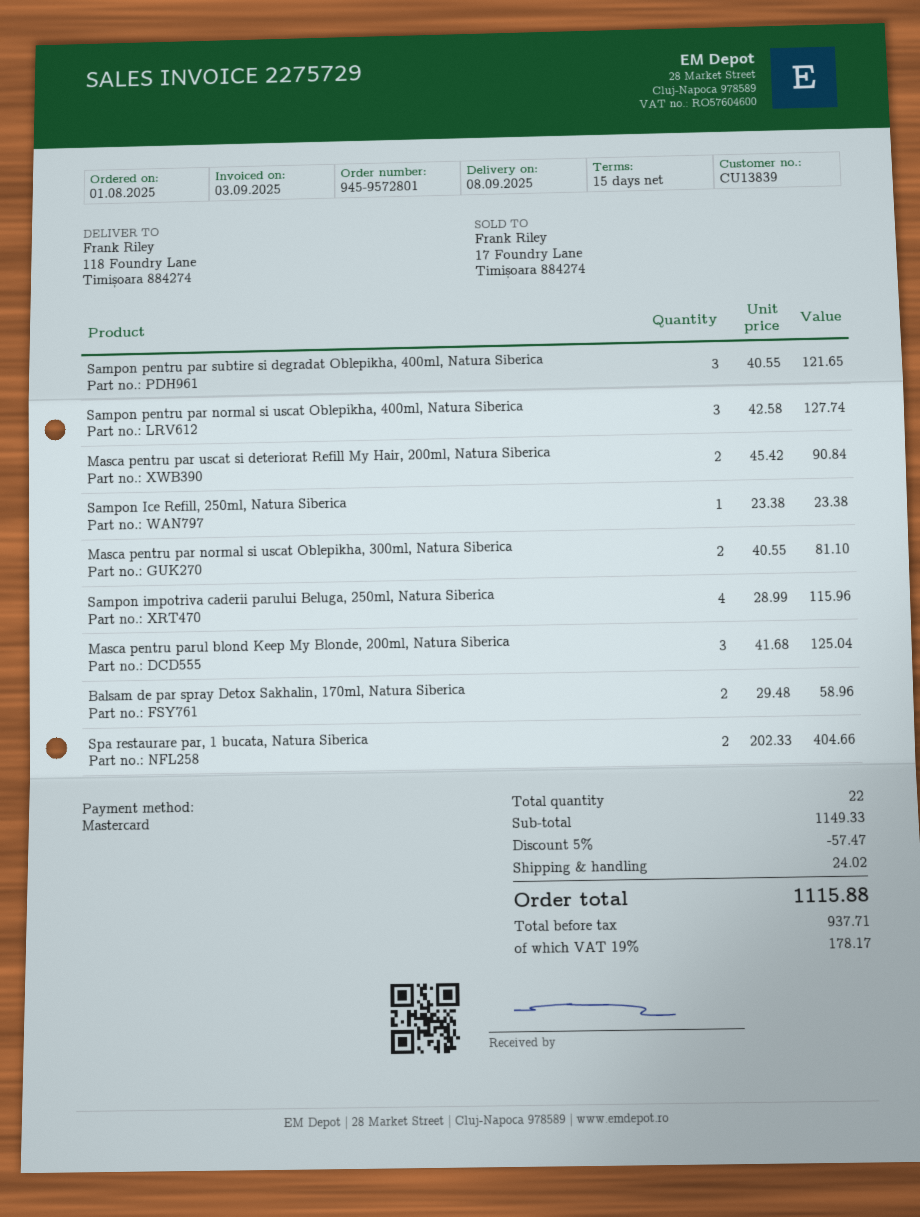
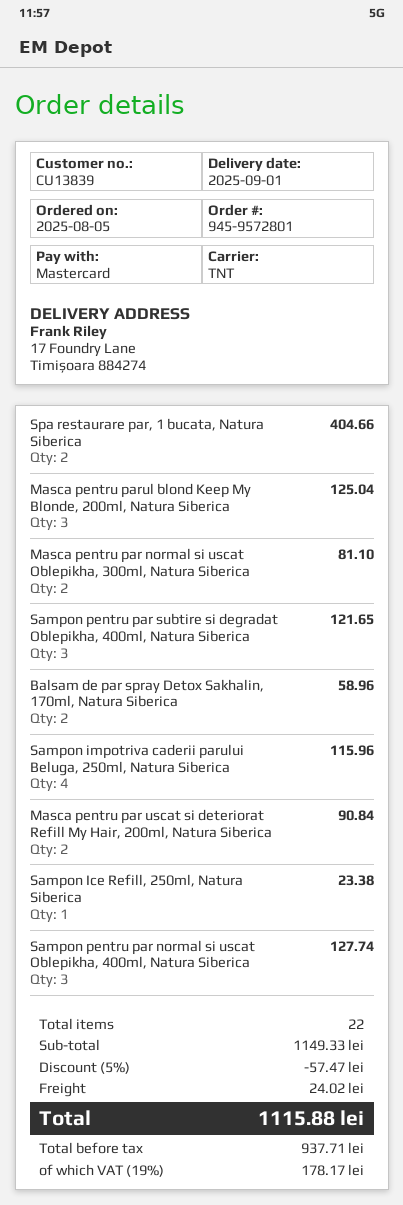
order date: 2025-08-01 -> 2025-08-05
delivery date: 2025-09-08 -> 2025-09-01
ship to: 118 Foundry Lane, Timișoara 884274 -> 17 Foundry Lane, Timișoara 884274

